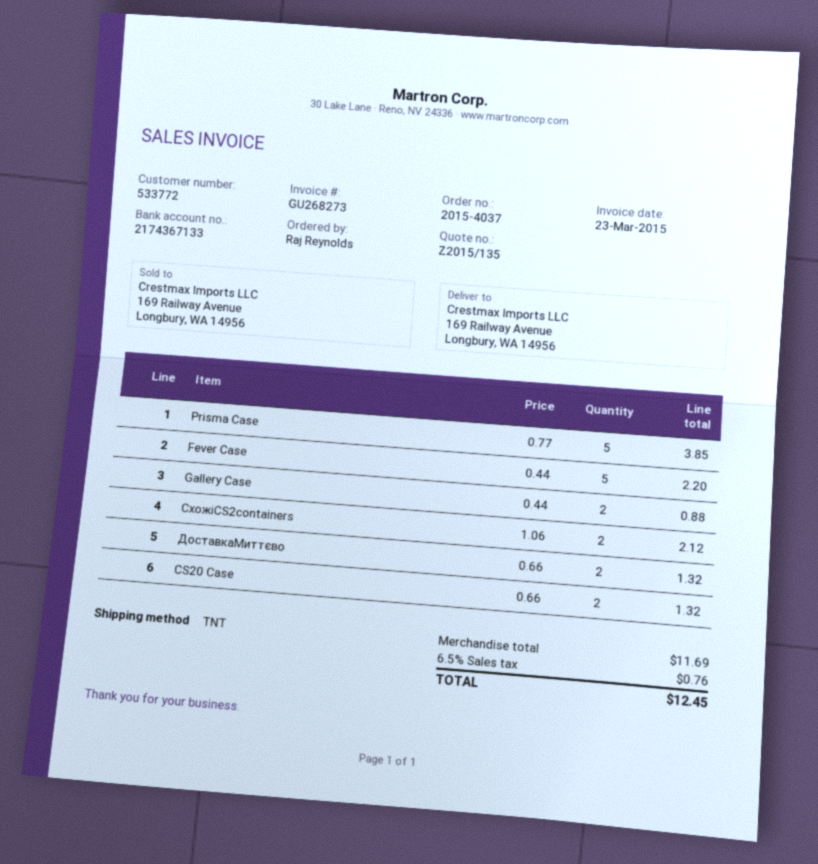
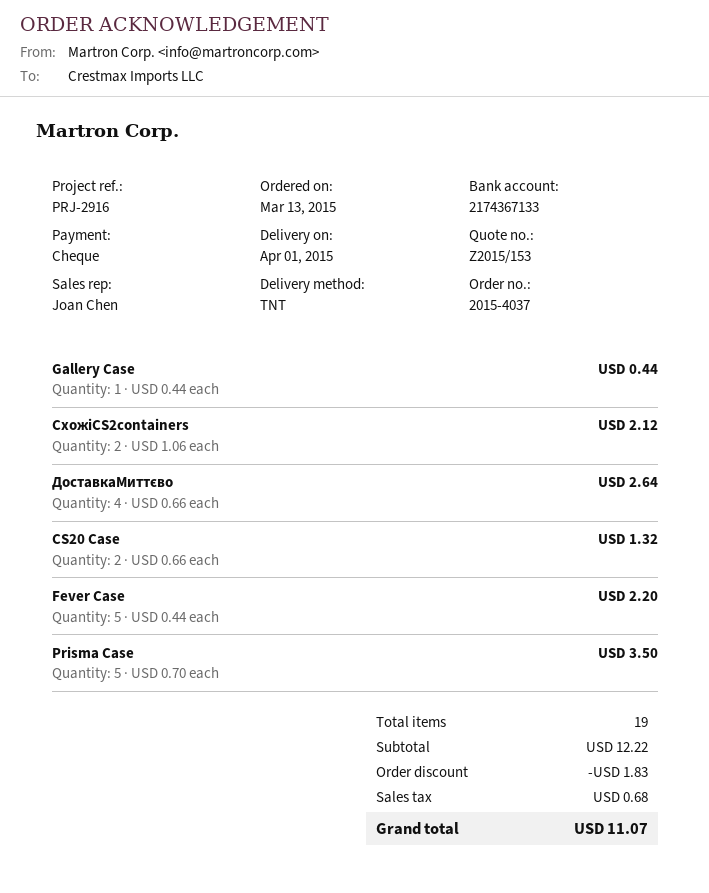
quote number: Z2015/135 -> Z2015/153
Prisma Case: 5 x 0.77 = 3.85 -> 5 x 0.70 = 3.50
Gallery Case: 2 x 0.44 = 0.88 -> 1 x 0.44 = 0.44
ДоставкаМиттєво: 2 x 0.66 = 1.32 -> 4 x 0.66 = 2.64
subtotal: 11.69 -> 12.22
discount: none -> 1.83
tax: 0.76 -> 0.68
total: 12.45 -> 11.07

